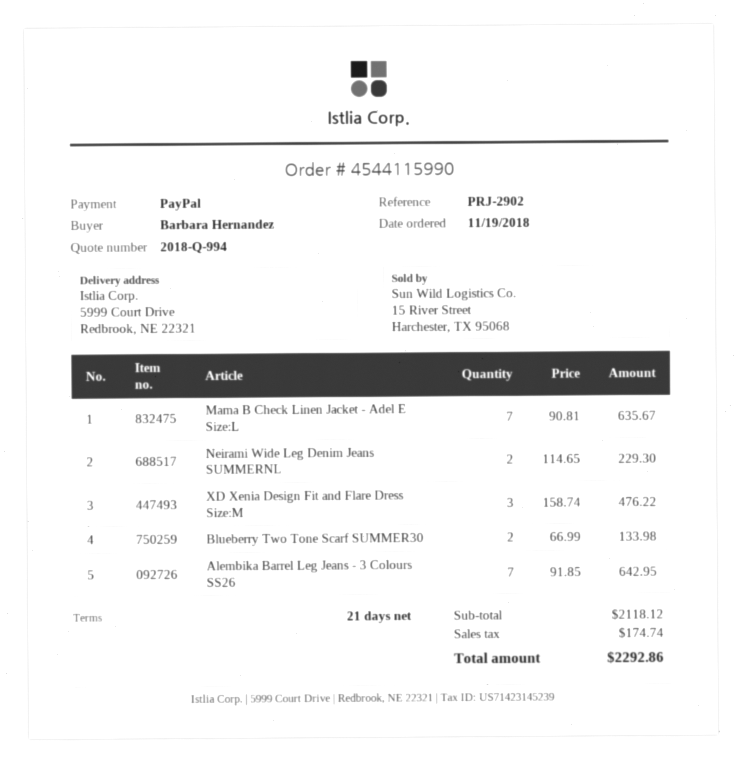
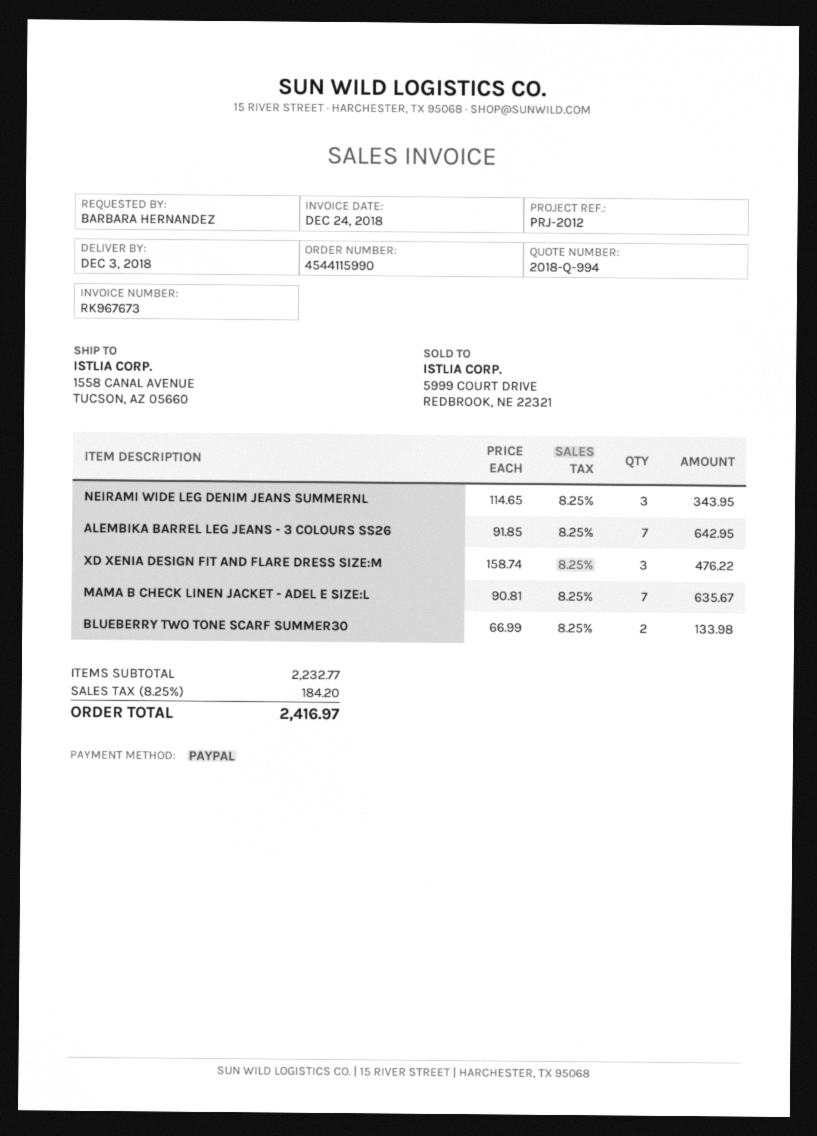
reference: PRJ-2902 -> PRJ-2012
ship to: 5999 Court Drive, Redbrook, NE 22321 -> 1558 CANAL AVENUE, TUCSON, AZ 05660
Neirami Wide Leg Denim Jeans SUMMERNL: 2 x 114.65 = 229.30 -> 3 x 114.65 = 343.95
subtotal: 2118.12 -> 2232.77
tax: 174.74 -> 184.20
total: 2292.86 -> 2416.97

